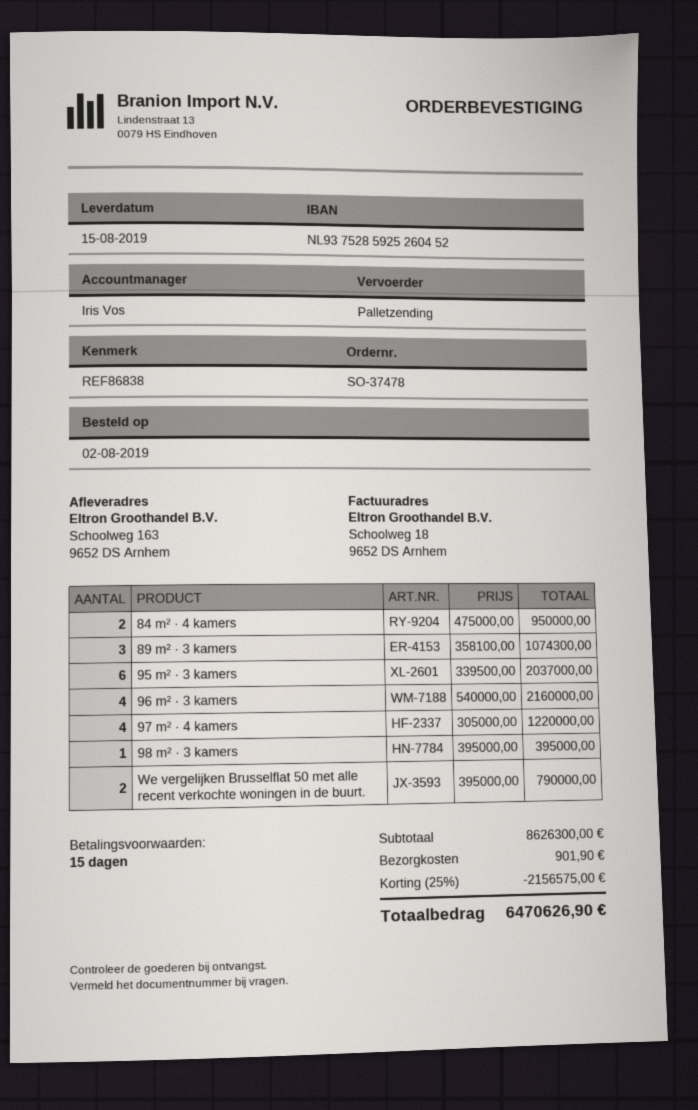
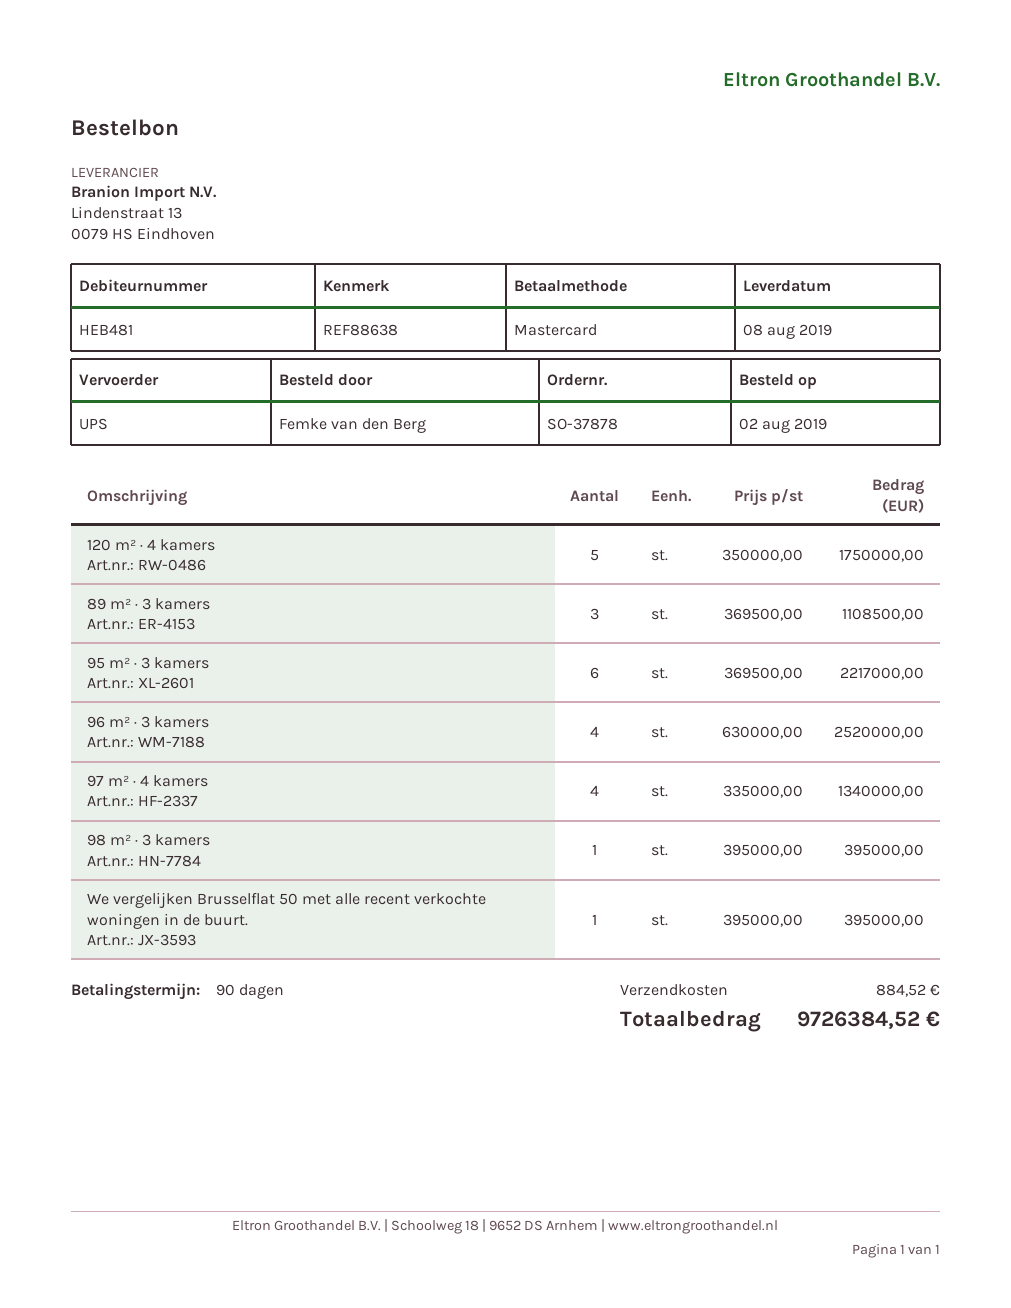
order number: SO-37478 -> SO-37878
delivery date: 2019-08-15 -> 2019-08-08
payment terms: 15 days -> 90 days
reference: REF86838 -> REF88638
shipping method: pallet freight -> UPS
84 m² · 4 kamers: 2 x 475000.00 = 950000.00 -> none
89 m² · 3 kamers: 3 x 358100.00 = 1074300.00 -> 3 x 369500.00 = 1108500.00
95 m² · 3 kamers: 6 x 339500.00 = 2037000.00 -> 6 x 369500.00 = 2217000.00
96 m² · 3 kamers: 4 x 540000.00 = 2160000.00 -> 4 x 630000.00 = 2520000.00
97 m² · 4 kamers: 4 x 305000.00 = 1220000.00 -> 4 x 335000.00 = 1340000.00
We vergelijken Brusselflat 50 met alle recent verkochte woningen in de buurt.: 2 x 395000.00 = 790000.00 -> 1 x 395000.00 = 395000.00
120 m² · 4 kamers: none -> 5 x 350000.00 = 1750000.00
discount: 25% = 2156575.00 -> none
shipping: 901.90 -> 884.52
total: 6470626.90 -> 9726384.52

